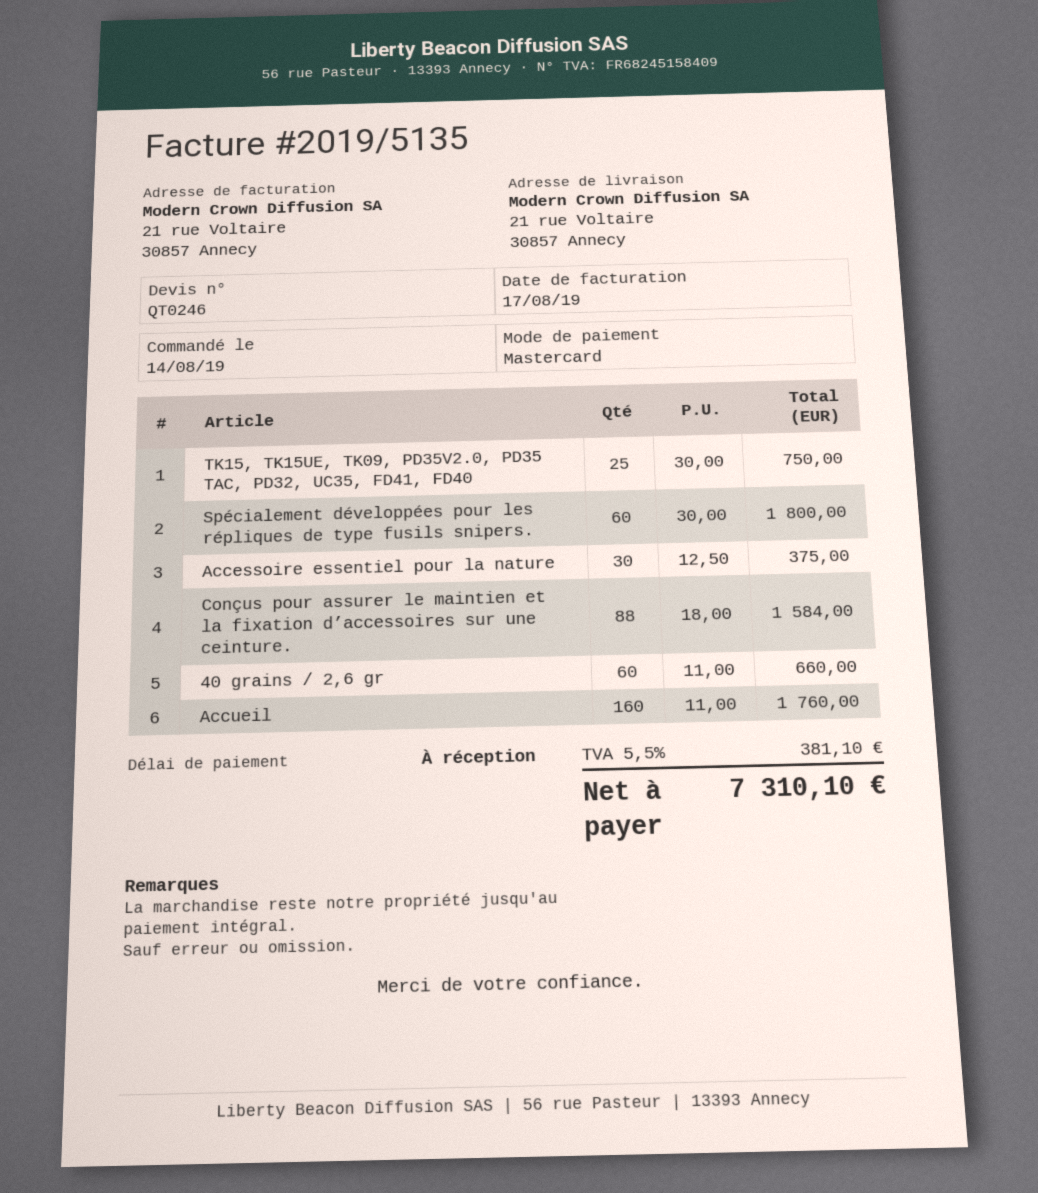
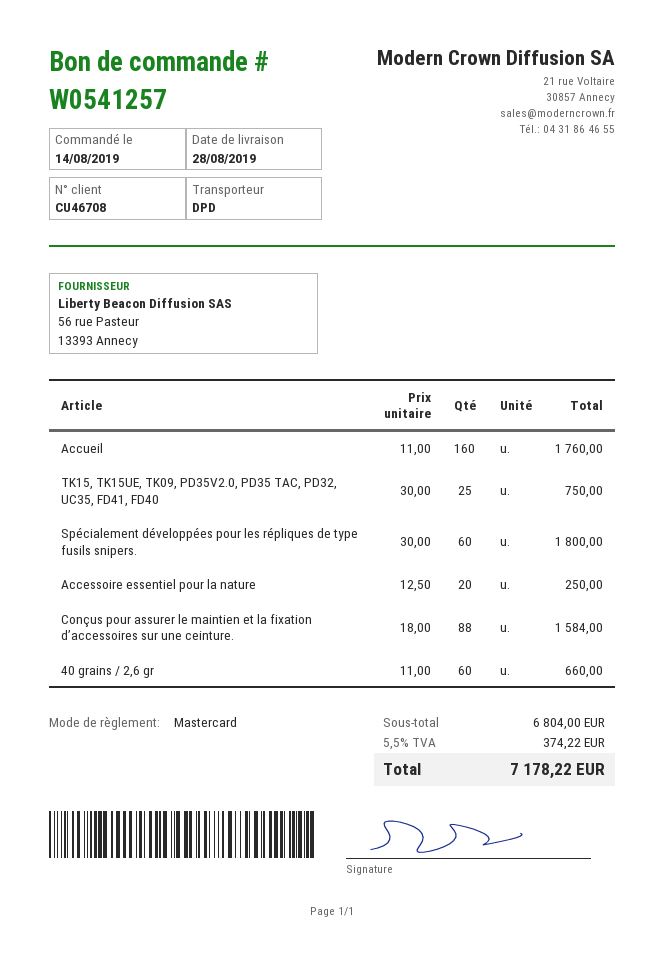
Accessoire essentiel pour la nature: 30 x 12.50 = 375.00 -> 20 x 12.50 = 250.00
tax: 5.5% = 381.10 -> 5.5% = 374.22
total: 7310.10 -> 7178.22

